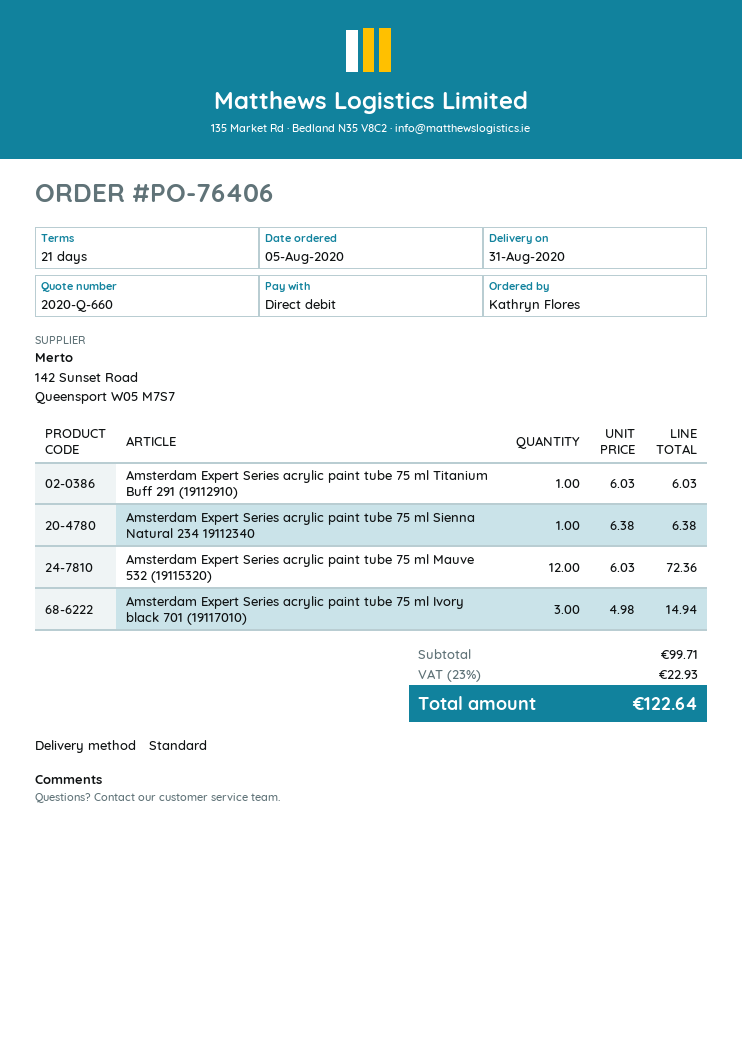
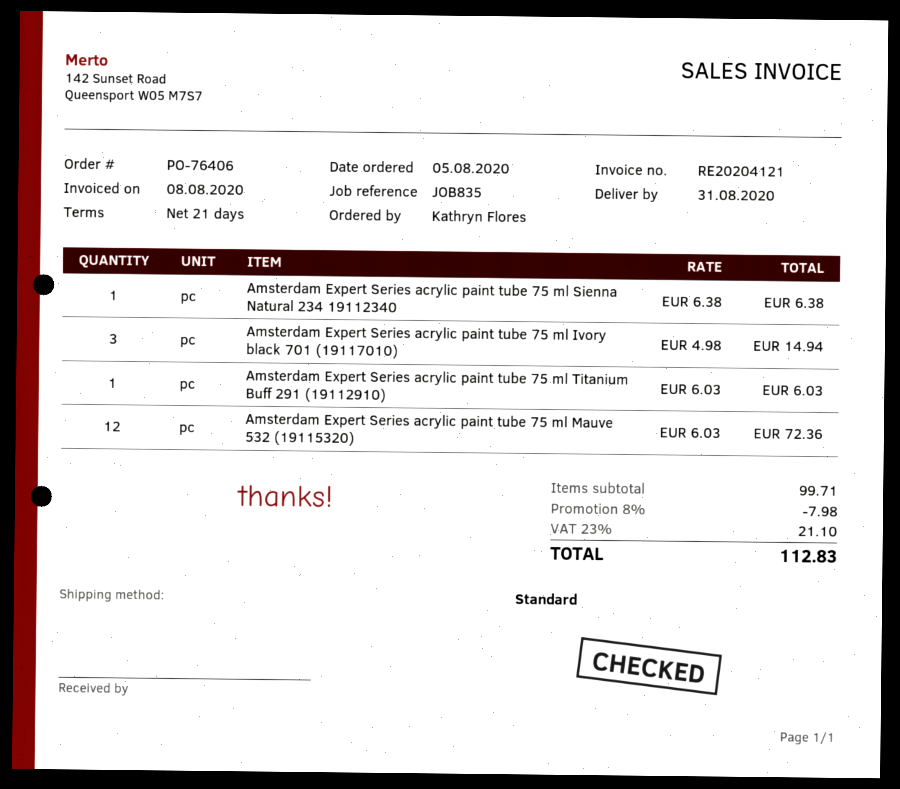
discount: none -> 8% = 7.98
tax: 23% = 22.93 -> 23% = 21.10
total: 122.64 -> 112.83

